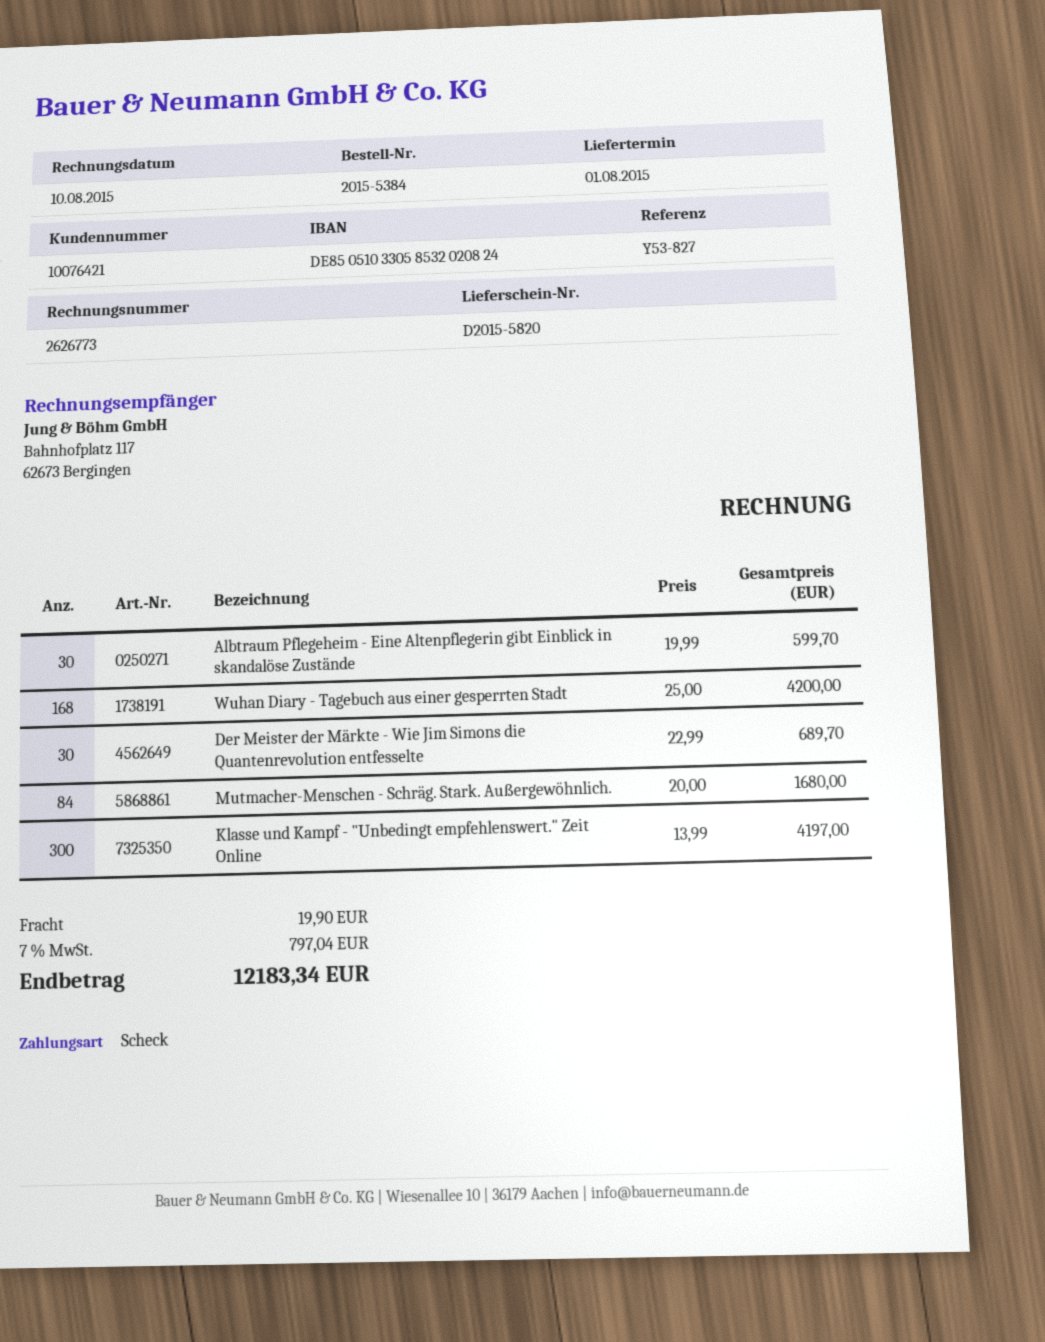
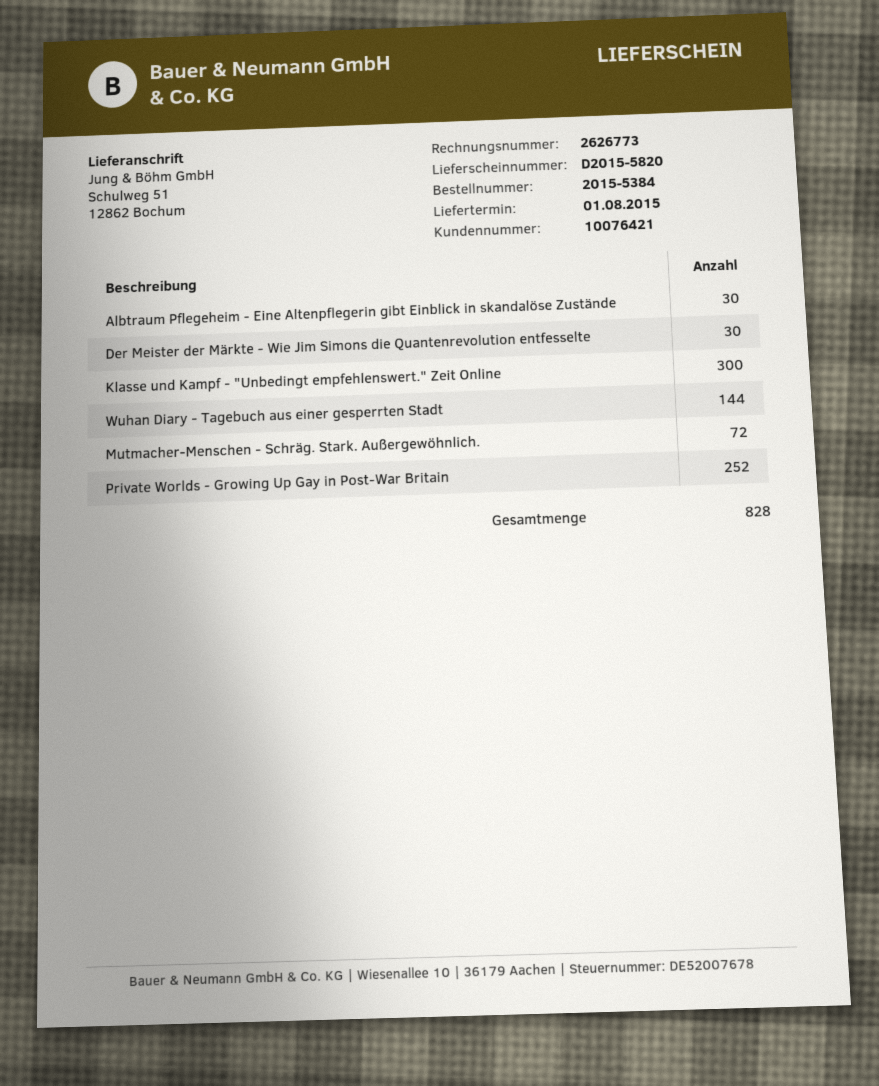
Wuhan Diary - Tagebuch aus einer gesperrten Stadt: 168 -> 144
Mutmacher-Menschen - Schräg. Stark. Außergewöhnlich.: 84 -> 72
Private Worlds - Growing Up Gay in Post-War Britain: none -> 252

